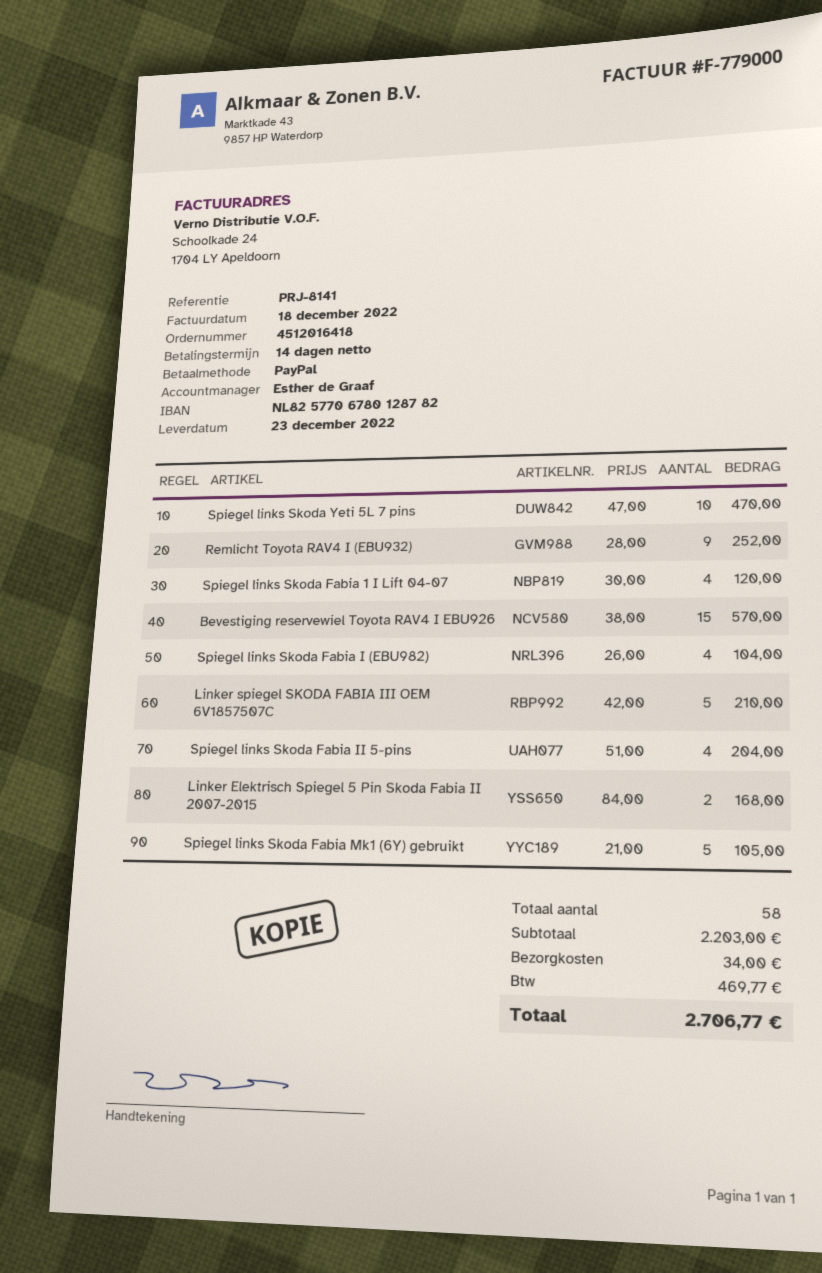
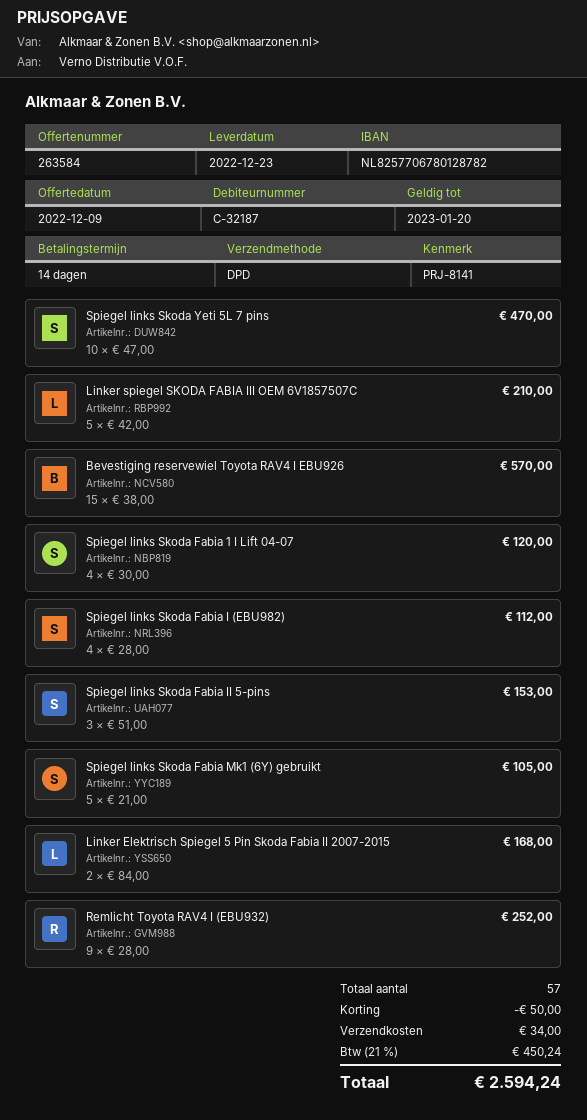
Spiegel links Skoda Fabia I (EBU982): 4 x 26.00 = 104.00 -> 4 x 28.00 = 112.00
Spiegel links Skoda Fabia II 5-pins: 4 x 51.00 = 204.00 -> 3 x 51.00 = 153.00
total quantity: 58 -> 57
discount: none -> 50.00
tax: 469.77 -> 450.24
total: 2706.77 -> 2594.24

